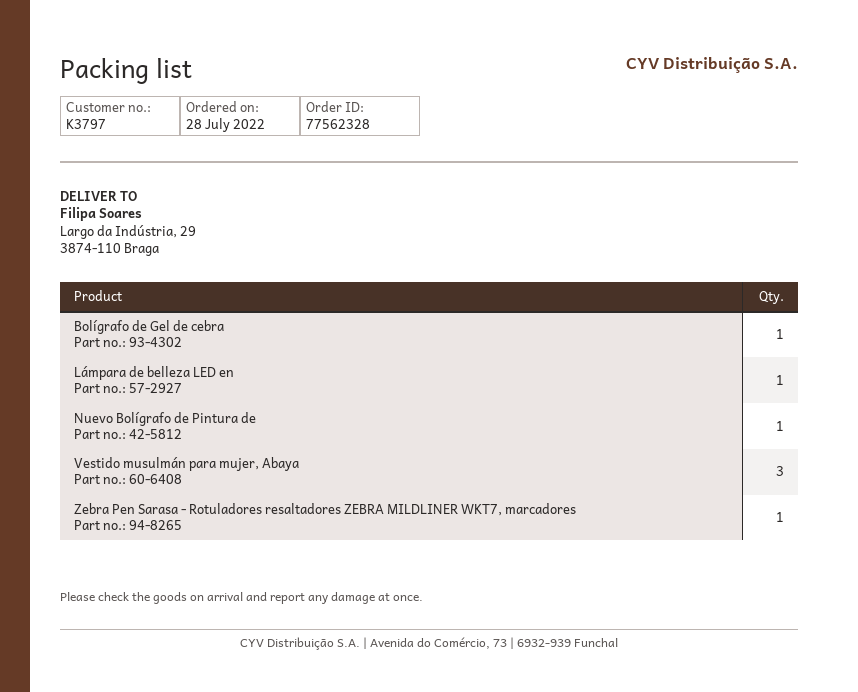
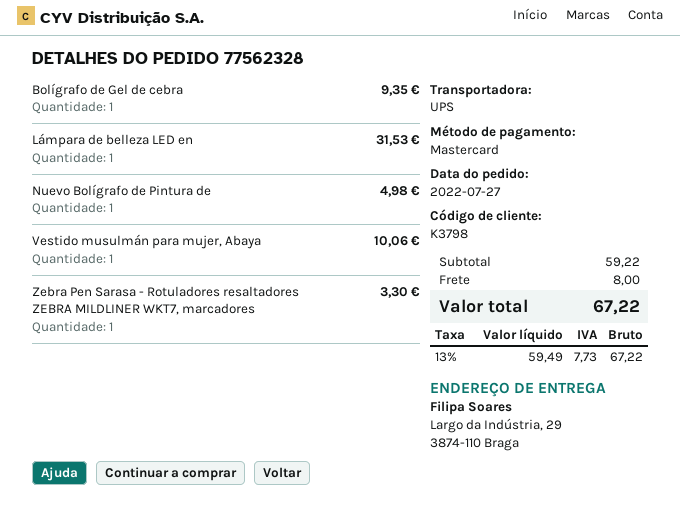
order date: 2022-07-28 -> 2022-07-27
customer number: K3797 -> K3798
Vestido musulmán para mujer, Abaya: 3 -> 1

